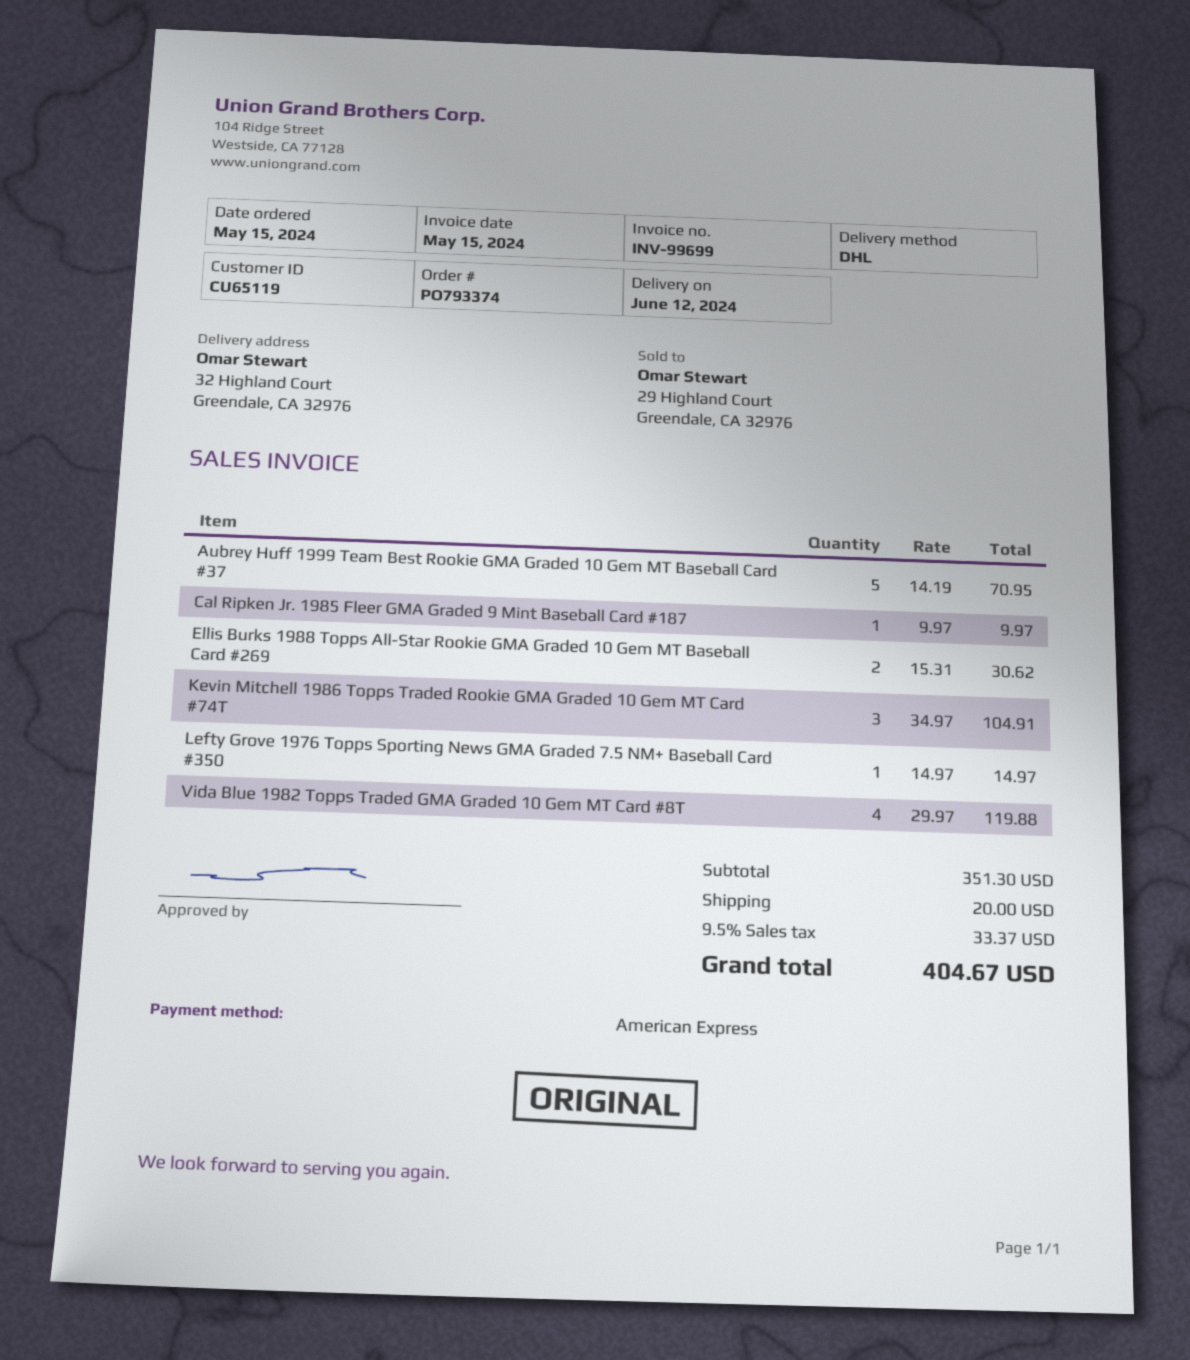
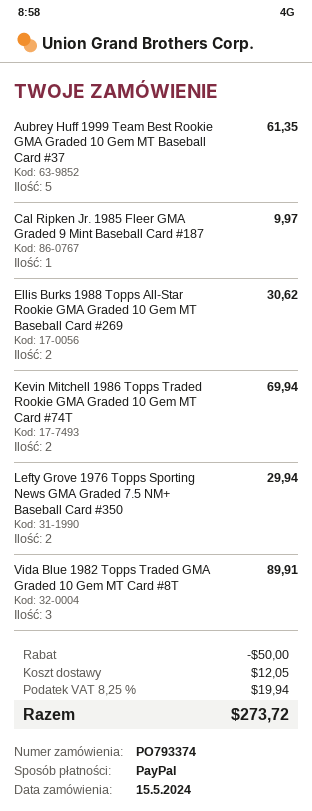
payment method: American Express -> PayPal
Aubrey Huff 1999 Team Best Rookie GMA Graded 10 Gem MT Baseball Card #37: 5 for 70.95 -> 5 for 61.35
Kevin Mitchell 1986 Topps Traded Rookie GMA Graded 10 Gem MT Card #74T: 3 for 104.91 -> 2 for 69.94
Lefty Grove 1976 Topps Sporting News GMA Graded 7.5 NM+ Baseball Card #350: 1 for 14.97 -> 2 for 29.94
Vida Blue 1982 Topps Traded GMA Graded 10 Gem MT Card #8T: 4 for 119.88 -> 3 for 89.91
discount: none -> 50.00
shipping: 20.00 -> 12.05
tax: 9.5% = 33.37 -> 8.25% = 19.94
total: 404.67 -> 273.72

